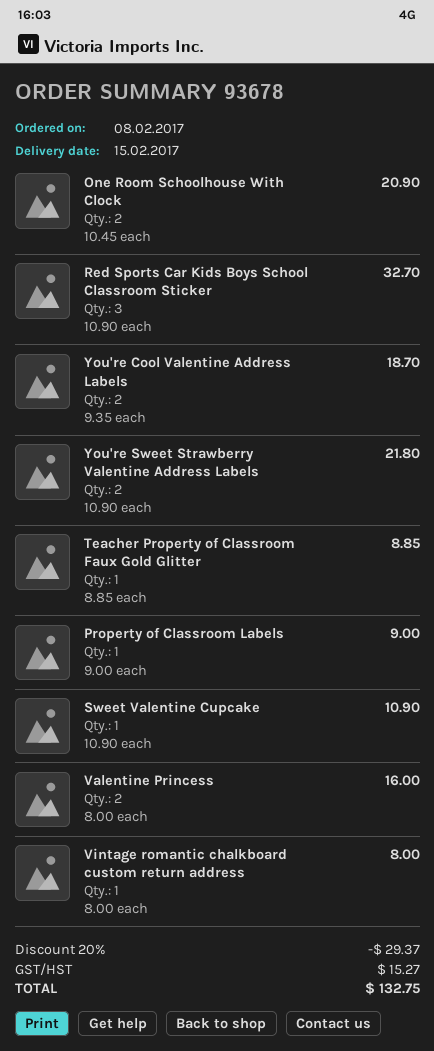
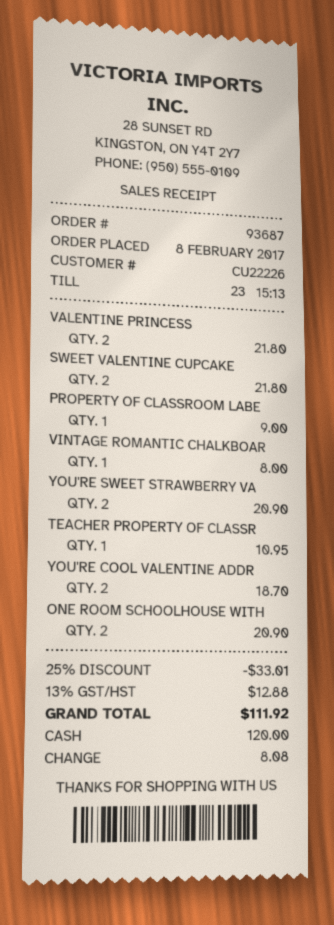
order number: 93678 -> 93687
Red Sports Car Kids Boys School Classroom Sticker: 3 for 32.70 -> none
You're Sweet Strawberry Valentine Address Labels: 2 for 21.80 -> 2 for 20.90
Teacher Property of Classroom Faux Gold Glitter: 1 for 8.85 -> 1 for 10.95
Sweet Valentine Cupcake: 1 for 10.90 -> 2 for 21.80
Valentine Princess: 2 for 16.00 -> 2 for 21.80
discount: 20% = 29.37 -> 25% = 33.01
tax: 15.27 -> 12.88
total: 132.75 -> 111.92

